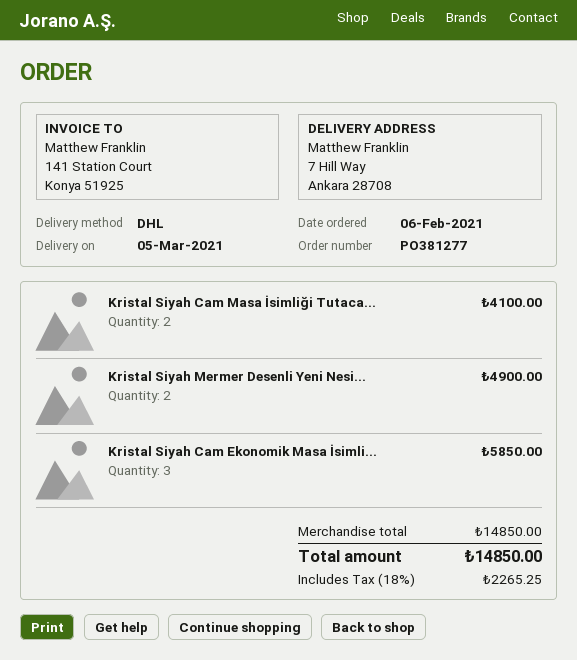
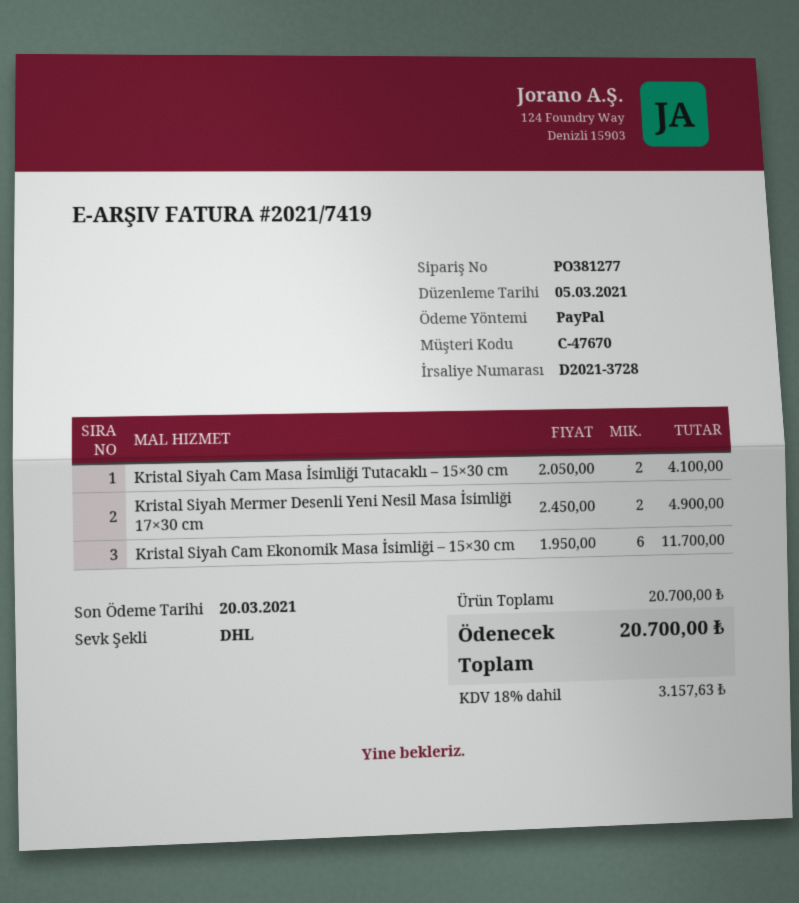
Kristal Siyah Cam Ekonomik Masa İsimli...: 3 for 5850.00 -> 6 for 11700.00
subtotal: 14850.00 -> 20700.00
tax: 18% = 2265.25 -> 18% = 3157.63
total: 14850.00 -> 20700.00

